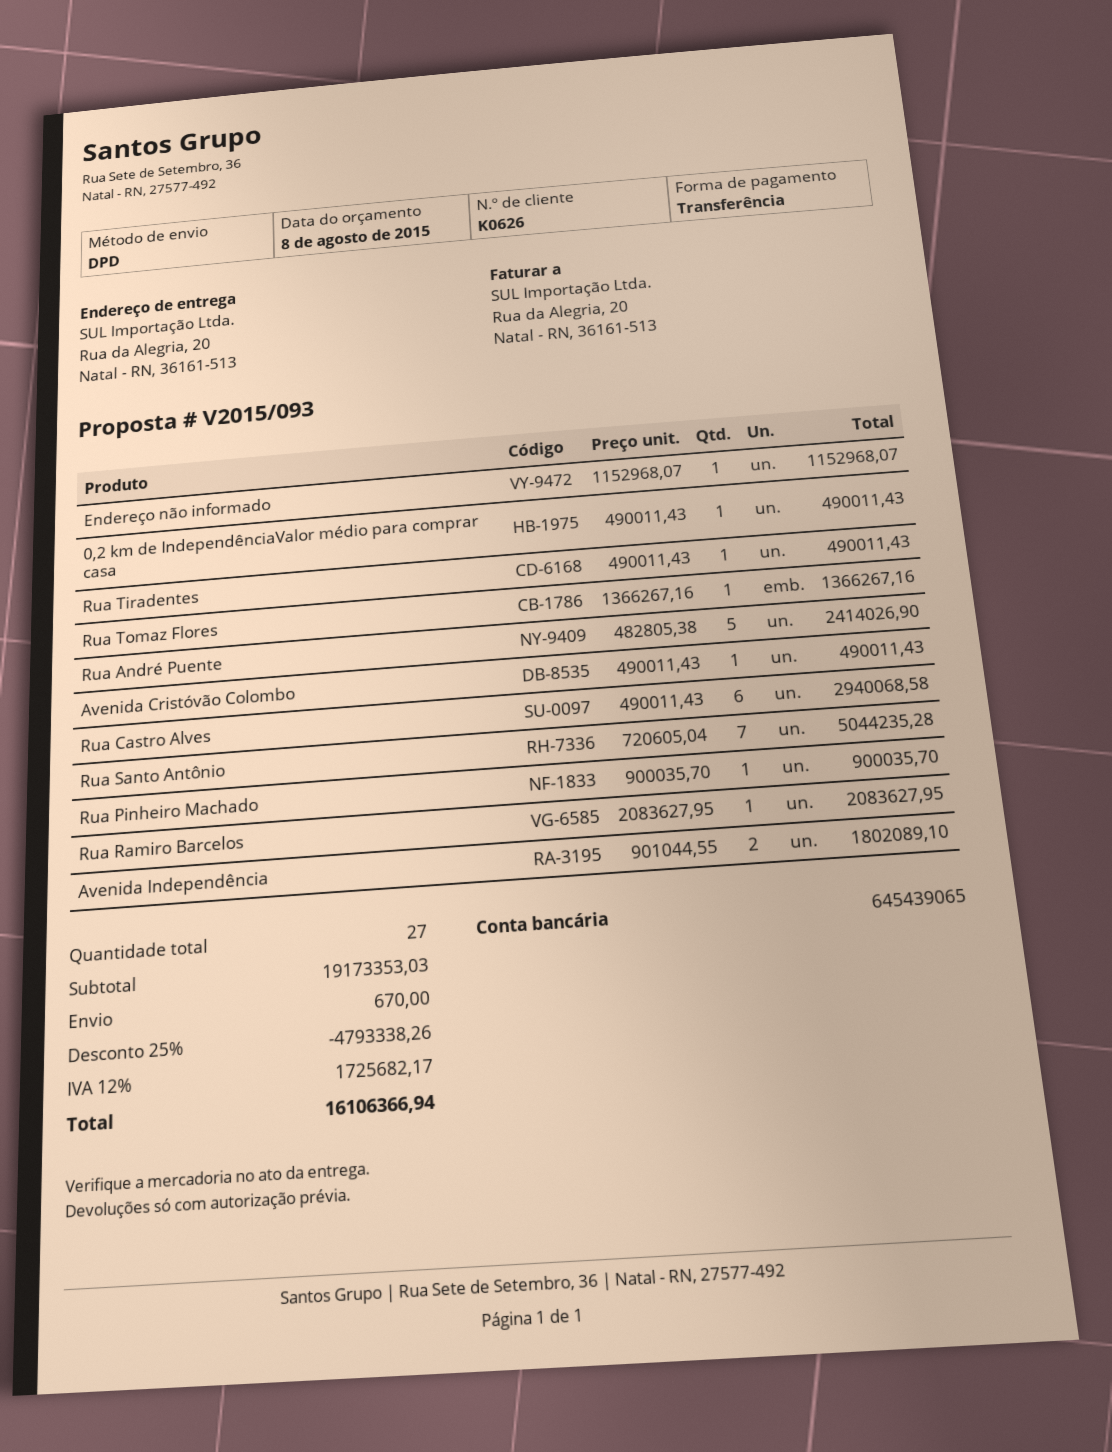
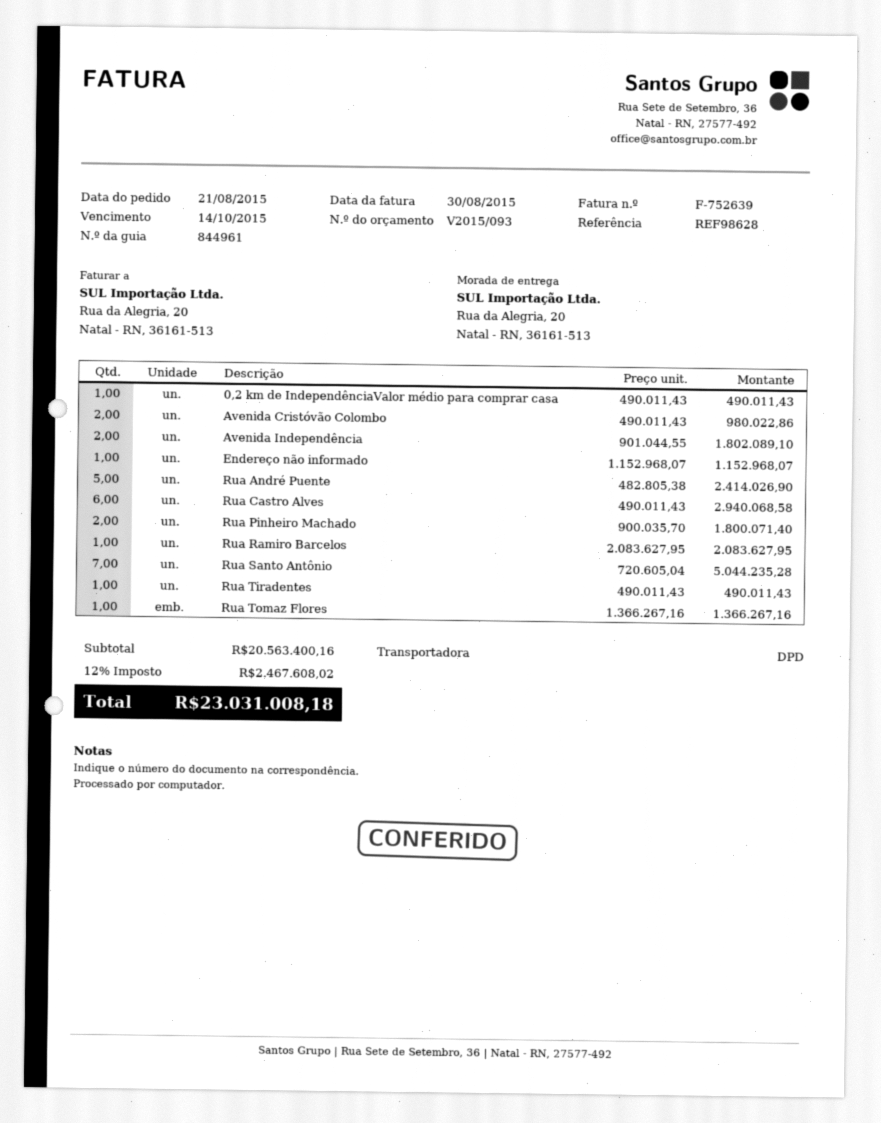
Avenida Cristóvão Colombo: 1 x 490011.43 = 490011.43 -> 2 x 490011.43 = 980022.86
Rua Pinheiro Machado: 1 x 900035.70 = 900035.70 -> 2 x 900035.70 = 1800071.40
subtotal: 19173353.03 -> 20563400.16
discount: 25% = 4793338.26 -> none
shipping: 670.00 -> none
tax: 12% = 1725682.17 -> 12% = 2467608.02
total: 16106366.94 -> 23031008.18

